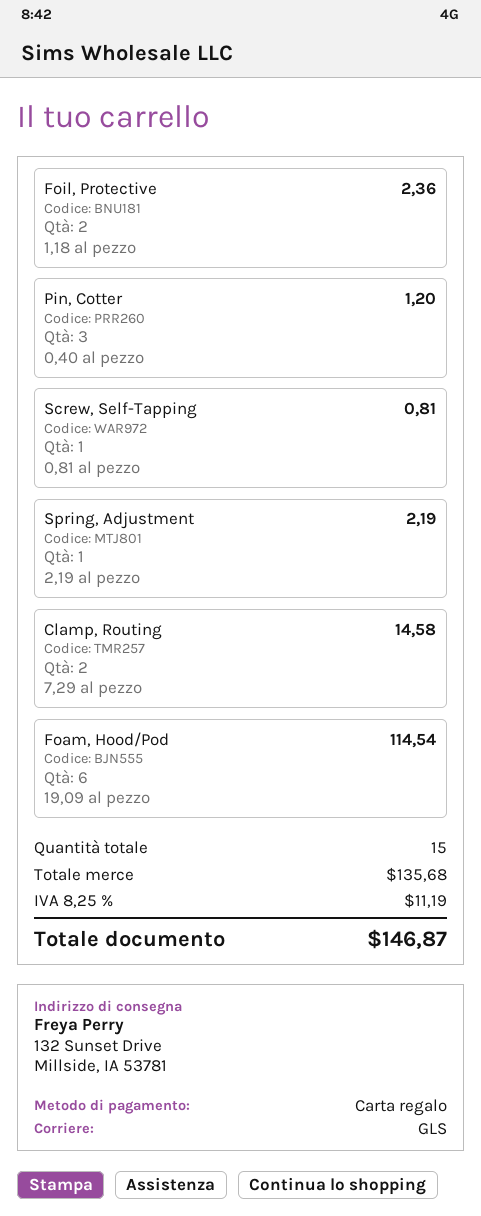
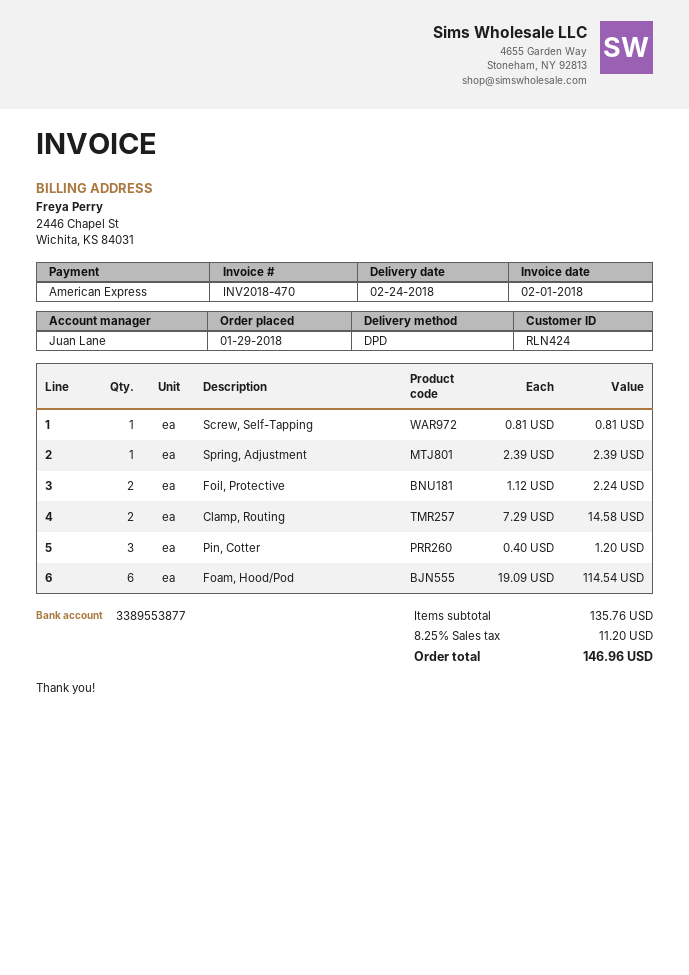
payment method: gift card -> American Express
shipping method: GLS -> DPD
Foil, Protective: 2 x 1.18 = 2.36 -> 2 x 1.12 = 2.24
Spring, Adjustment: 1 x 2.19 = 2.19 -> 1 x 2.39 = 2.39
subtotal: 135.68 -> 135.76
tax: 8.25% = 11.19 -> 8.25% = 11.20
total: 146.87 -> 146.96

